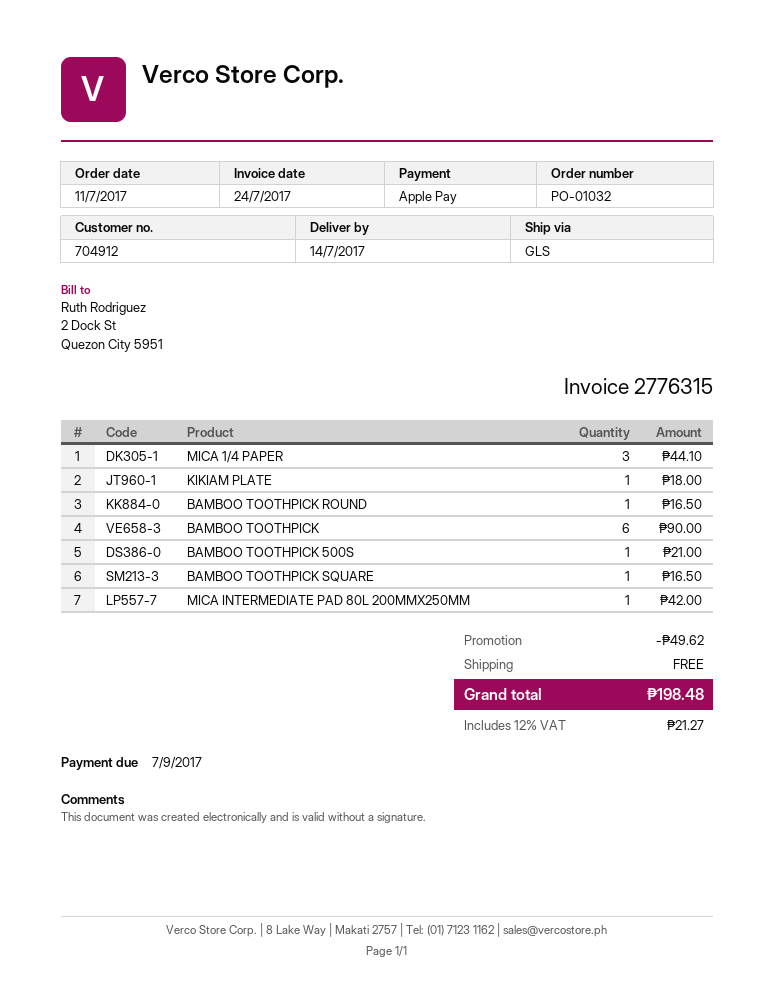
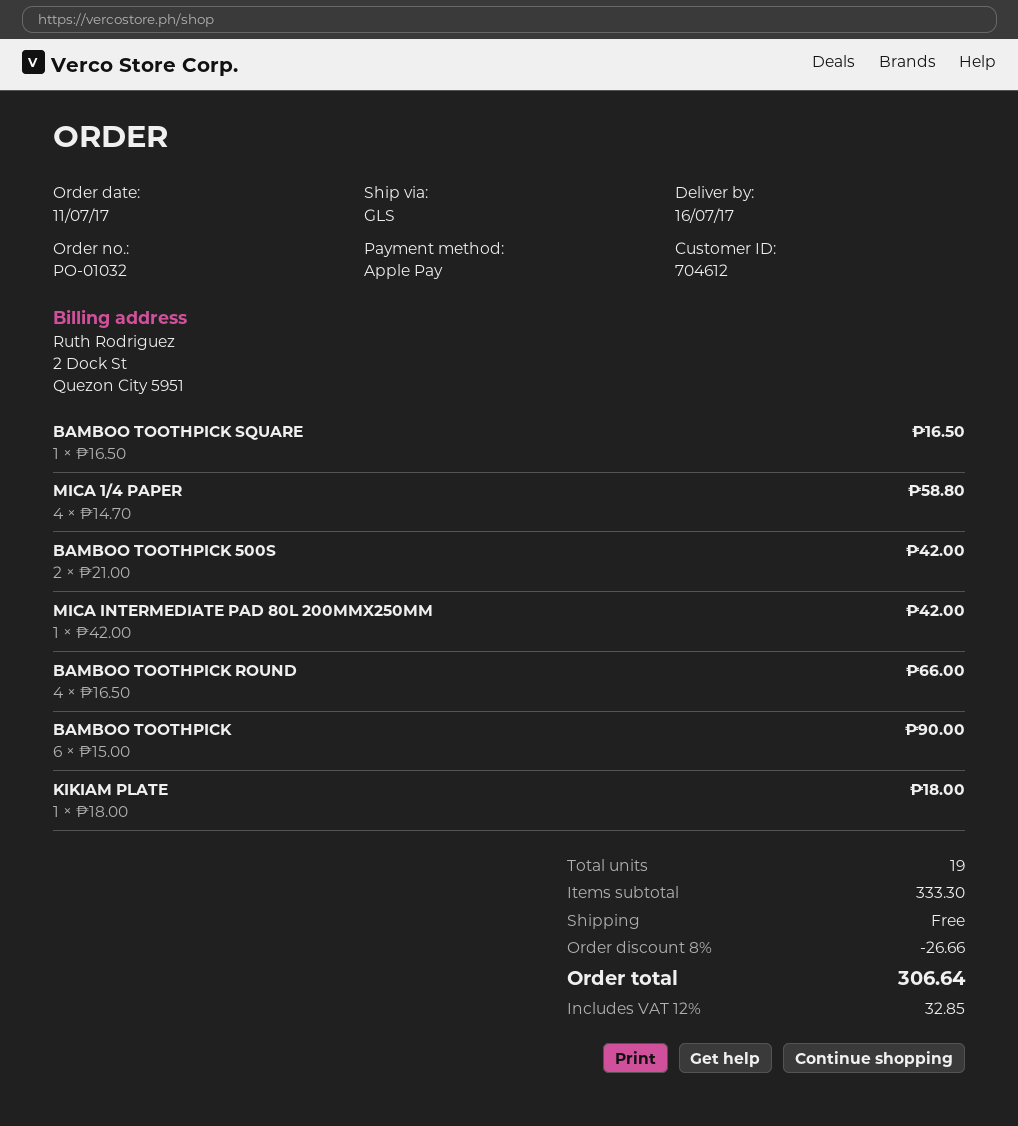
delivery date: 2017-07-14 -> 2017-07-16
customer number: 704912 -> 704612
MICA 1/4 PAPER: 3 for 44.10 -> 4 for 58.80
BAMBOO TOOTHPICK ROUND: 1 for 16.50 -> 4 for 66.00
BAMBOO TOOTHPICK 500S: 1 for 21.00 -> 2 for 42.00
discount: 49.62 -> 26.66
tax: 12% = 21.27 -> 12% = 32.85
total: 198.48 -> 306.64

